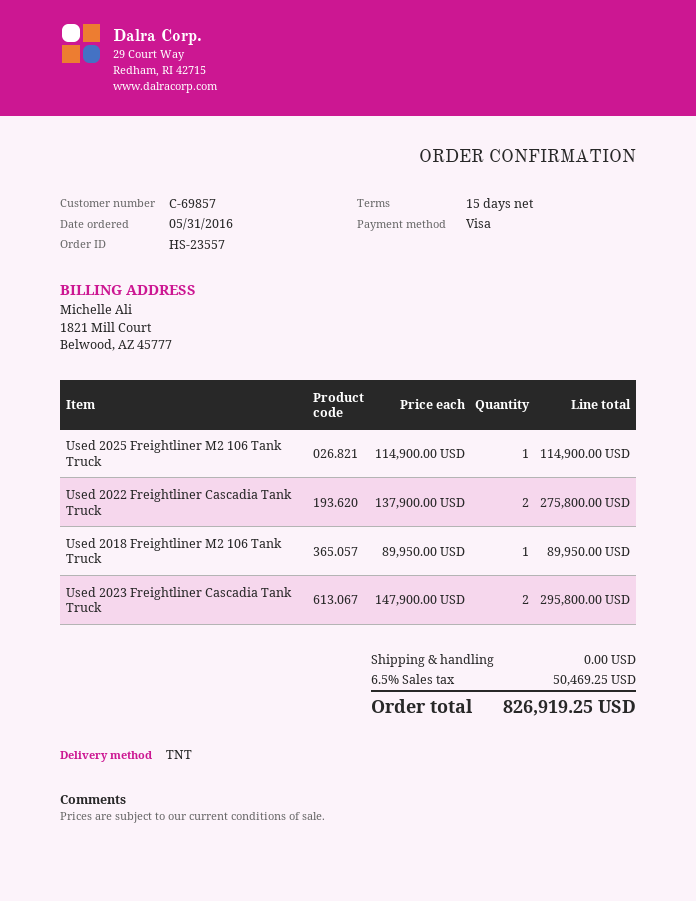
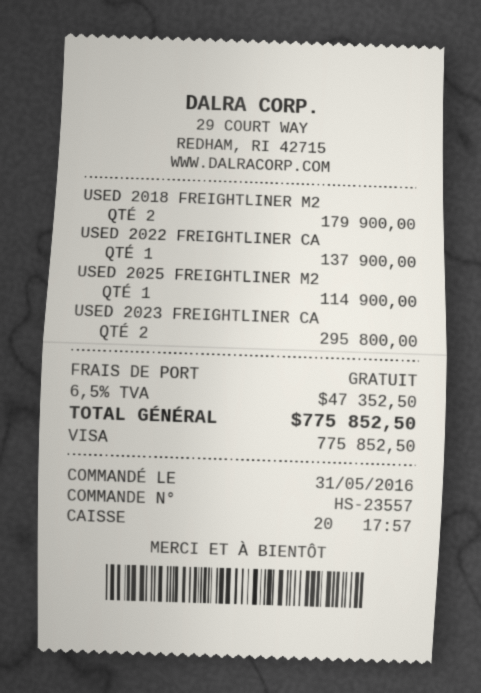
Used 2022 Freightliner Cascadia Tank Truck: 2 for 275800.00 -> 1 for 137900.00
Used 2018 Freightliner M2 106 Tank Truck: 1 for 89950.00 -> 2 for 179900.00
tax: 6.5% = 50469.25 -> 6.5% = 47352.50
total: 826919.25 -> 775852.50

